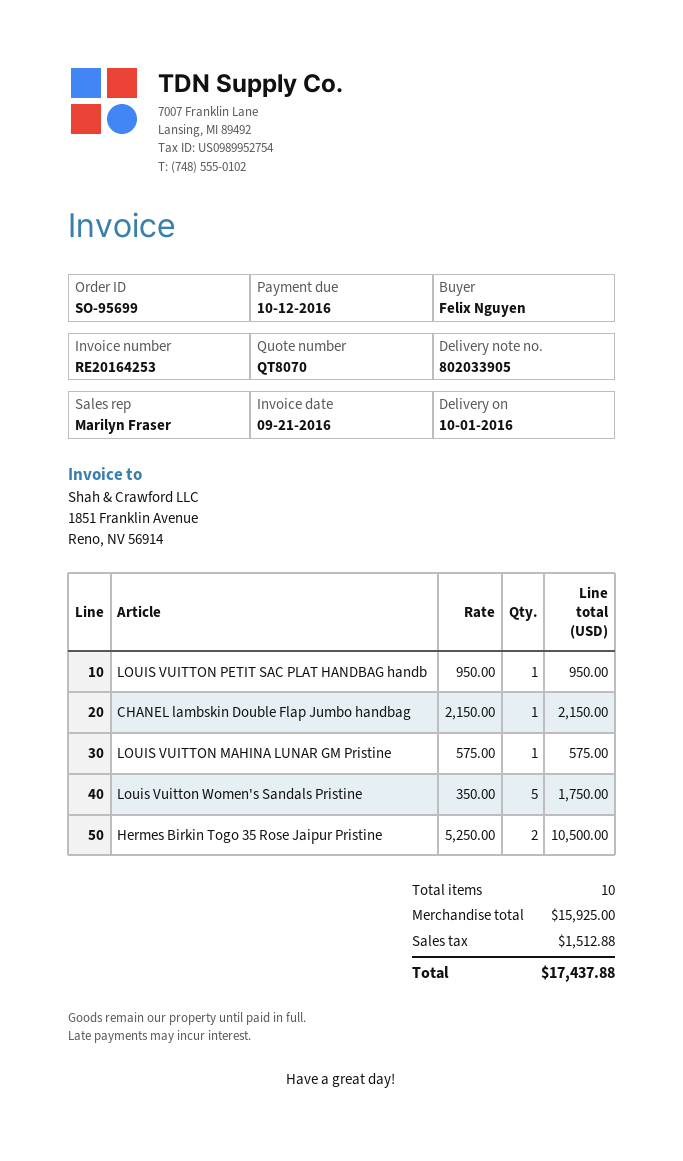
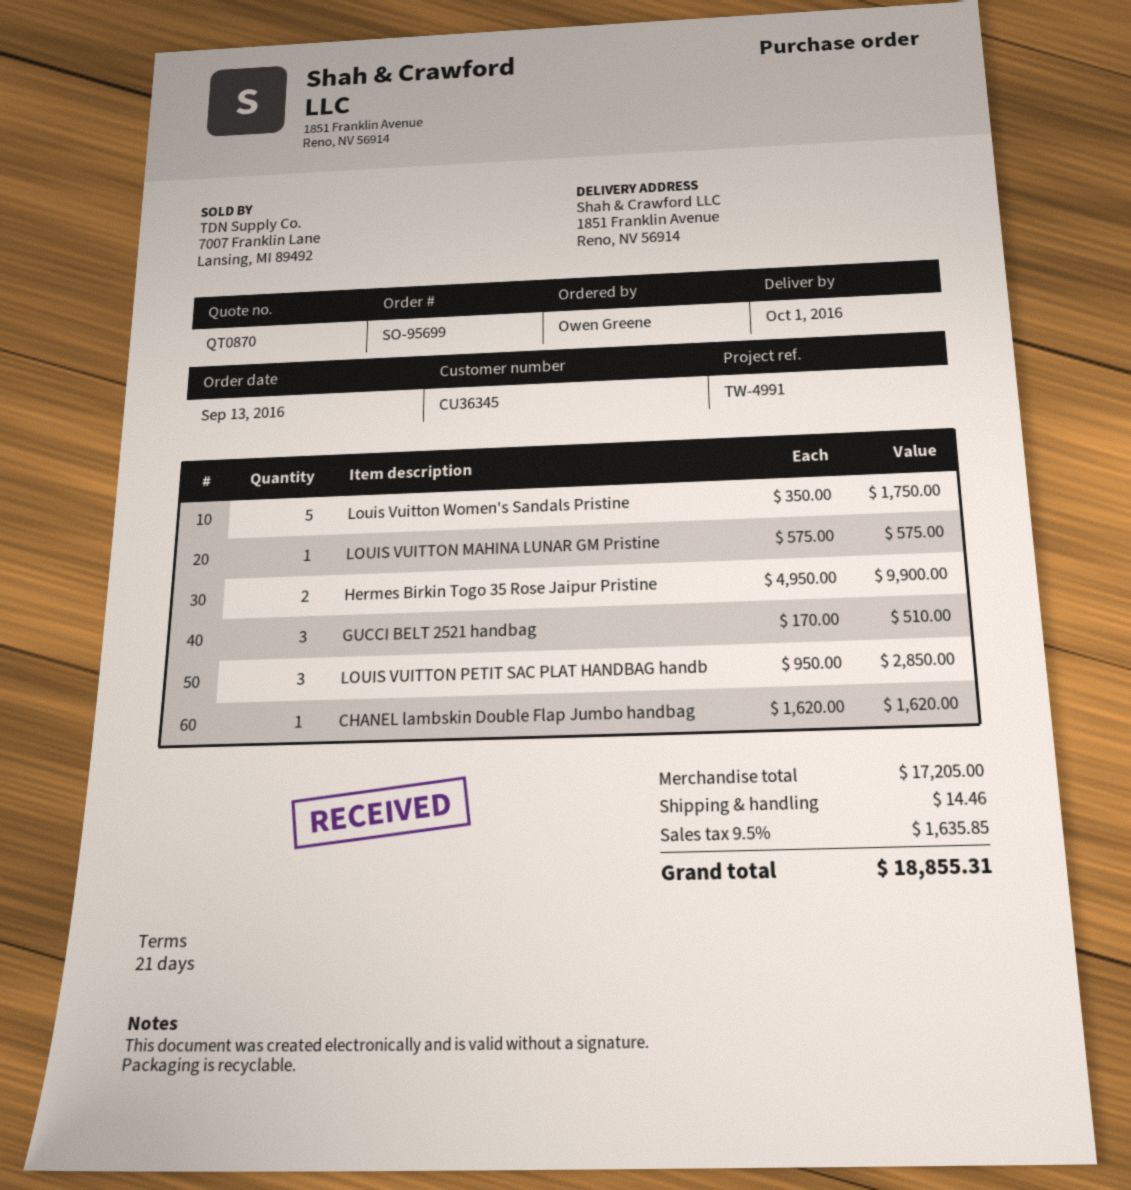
quote number: QT8070 -> QT0870
ordered by: Felix Nguyen -> Owen Greene
LOUIS VUITTON PETIT SAC PLAT HANDBAG handb: 1 x 950.00 = 950.00 -> 3 x 950.00 = 2850.00
CHANEL lambskin Double Flap Jumbo handbag: 1 x 2150.00 = 2150.00 -> 1 x 1620.00 = 1620.00
Hermes Birkin Togo 35 Rose Jaipur Pristine: 2 x 5250.00 = 10500.00 -> 2 x 4950.00 = 9900.00
GUCCI BELT 2521 handbag: none -> 3 x 170.00 = 510.00
subtotal: 15925.00 -> 17205.00
shipping: none -> 14.46
tax: 1512.88 -> 1635.85
total: 17437.88 -> 18855.31

